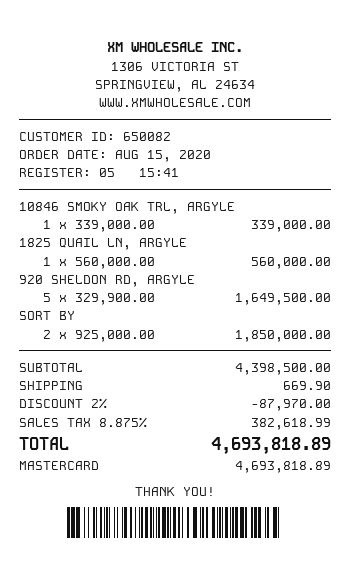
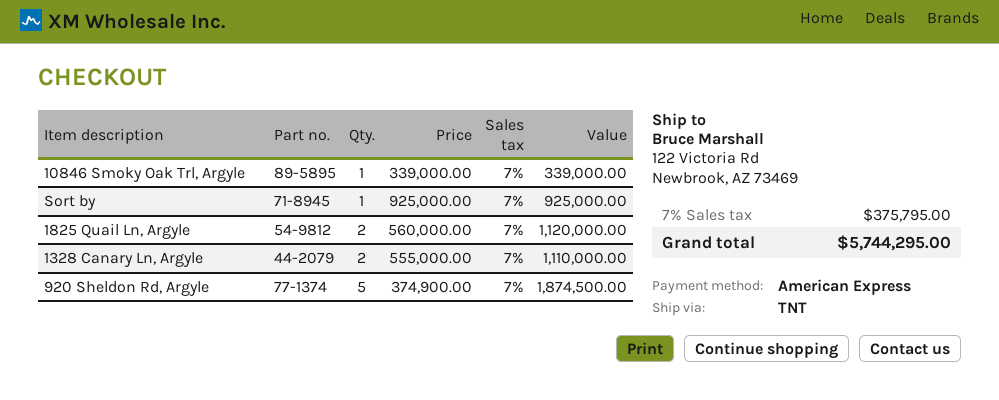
payment method: Mastercard -> American Express
1825 QUAIL LN, ARGYLE: 1 x 560000.00 = 560000.00 -> 2 x 560000.00 = 1120000.00
920 SHELDON RD, ARGYLE: 5 x 329900.00 = 1649500.00 -> 5 x 374900.00 = 1874500.00
SORT BY: 2 x 925000.00 = 1850000.00 -> 1 x 925000.00 = 925000.00
1328 Canary Ln, Argyle: none -> 2 x 555000.00 = 1110000.00
discount: 2% = 87970.00 -> none
shipping: 669.90 -> none
tax: 8.875% = 382618.99 -> 7% = 375795.00
total: 4693818.89 -> 5744295.00

